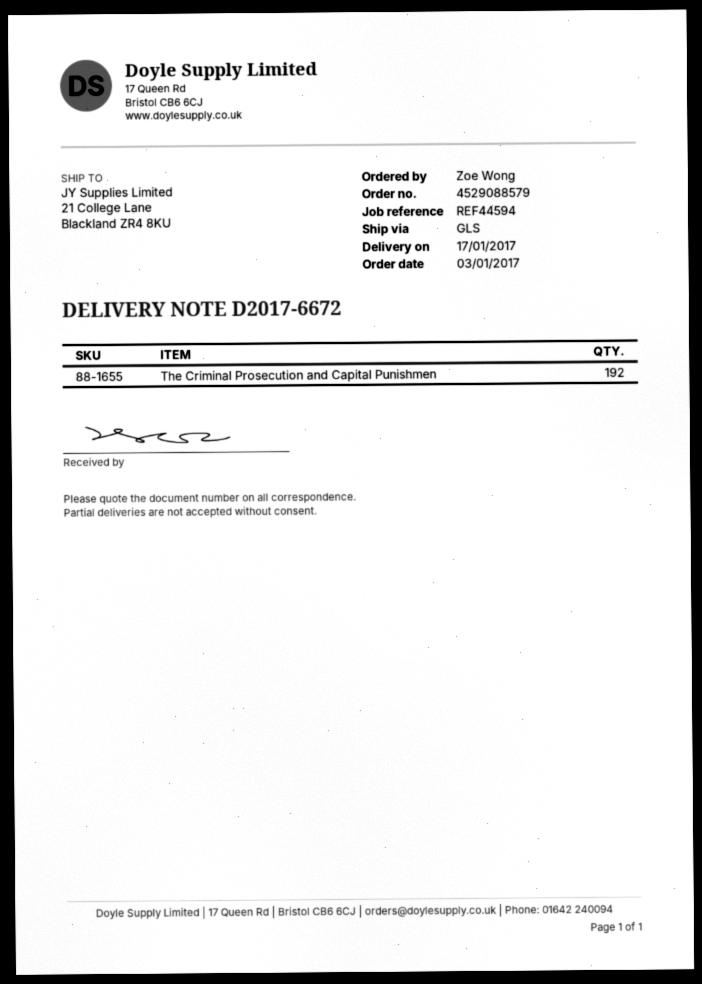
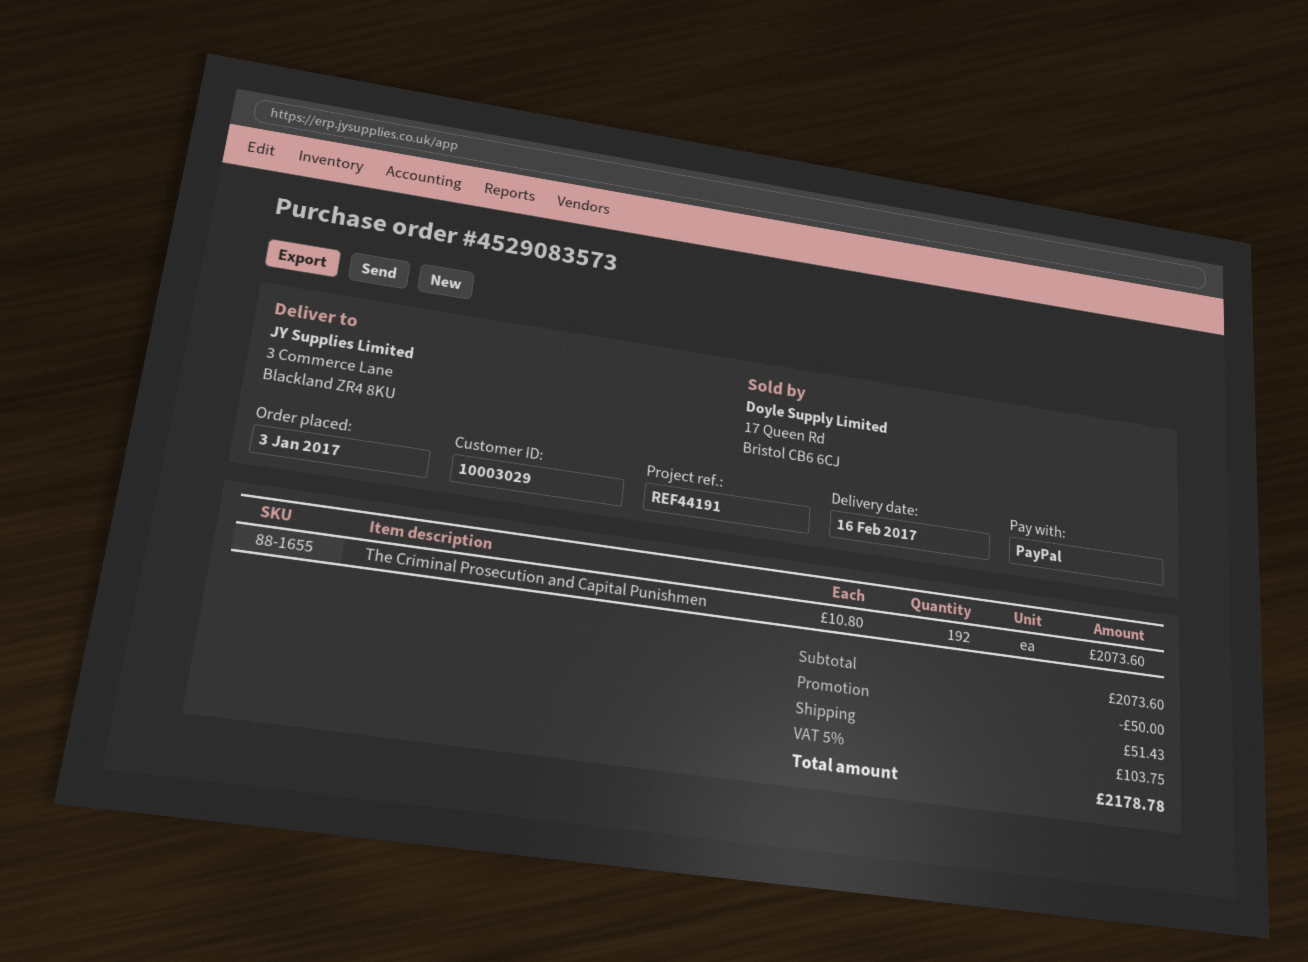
order number: 4529088579 -> 4529083573
delivery date: 2017-01-17 -> 2017-02-16
reference: REF44594 -> REF44191
ship to: 21 College Lane, Blackland ZR4 8KU -> 3 Commerce Lane, Blackland ZR4 8KU

